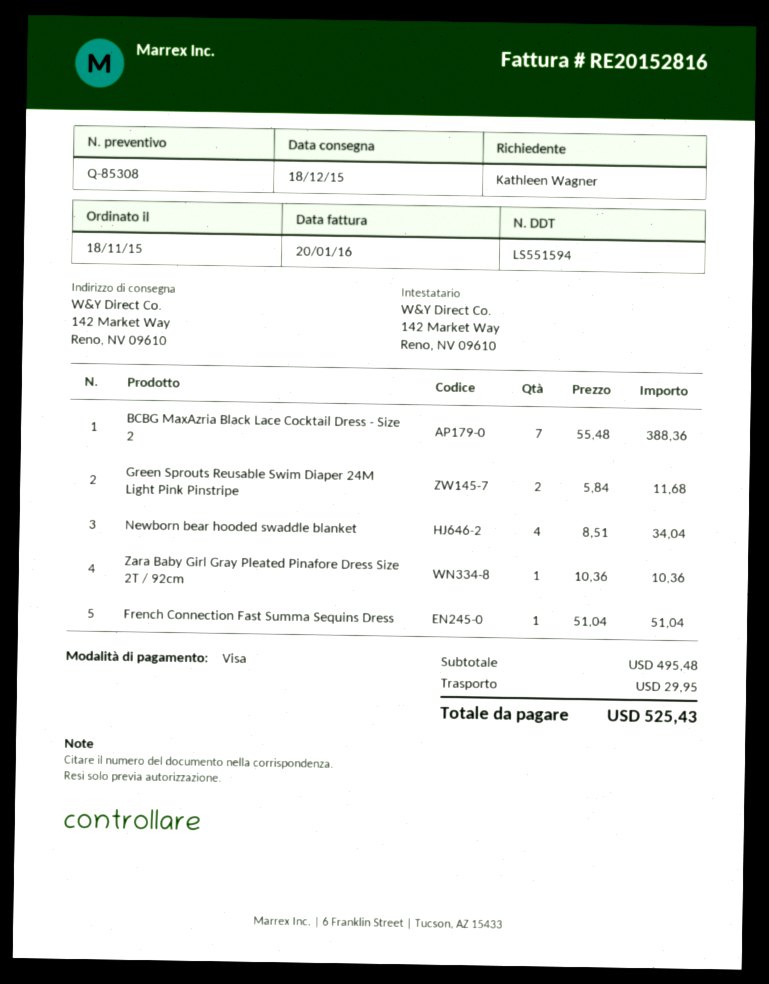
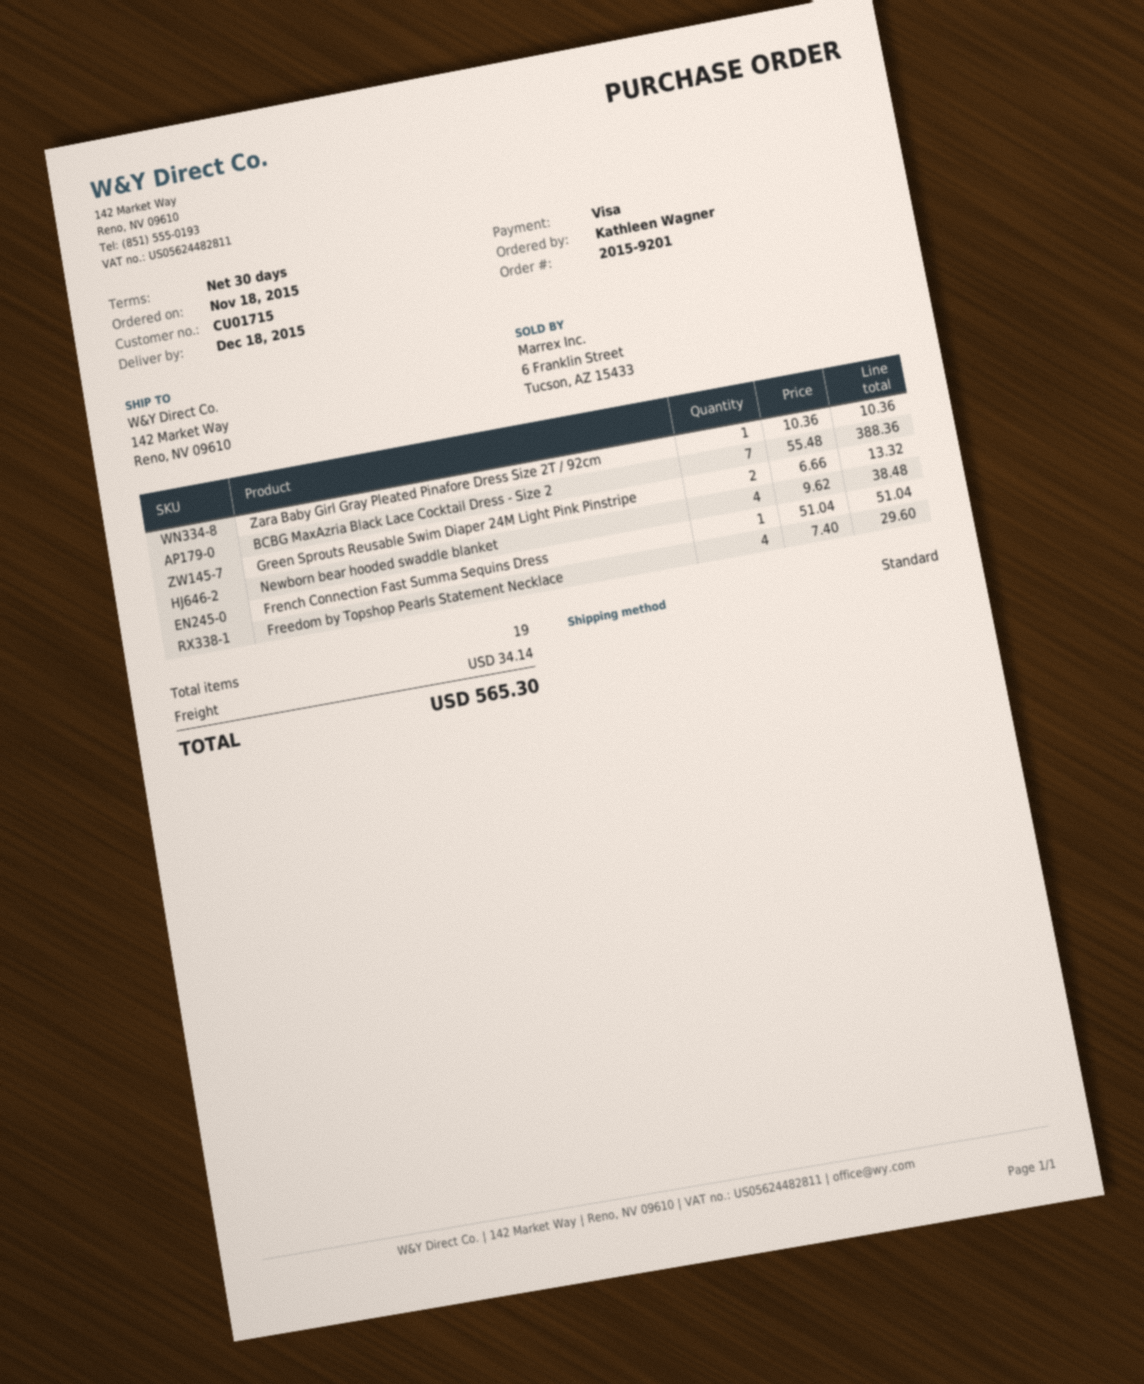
Green Sprouts Reusable Swim Diaper 24M Light Pink Pinstripe: 2 x 5.84 = 11.68 -> 2 x 6.66 = 13.32
Newborn bear hooded swaddle blanket: 4 x 8.51 = 34.04 -> 4 x 9.62 = 38.48
Freedom by Topshop Pearls Statement Necklace: none -> 4 x 7.40 = 29.60
shipping: 29.95 -> 34.14
total: 525.43 -> 565.30

